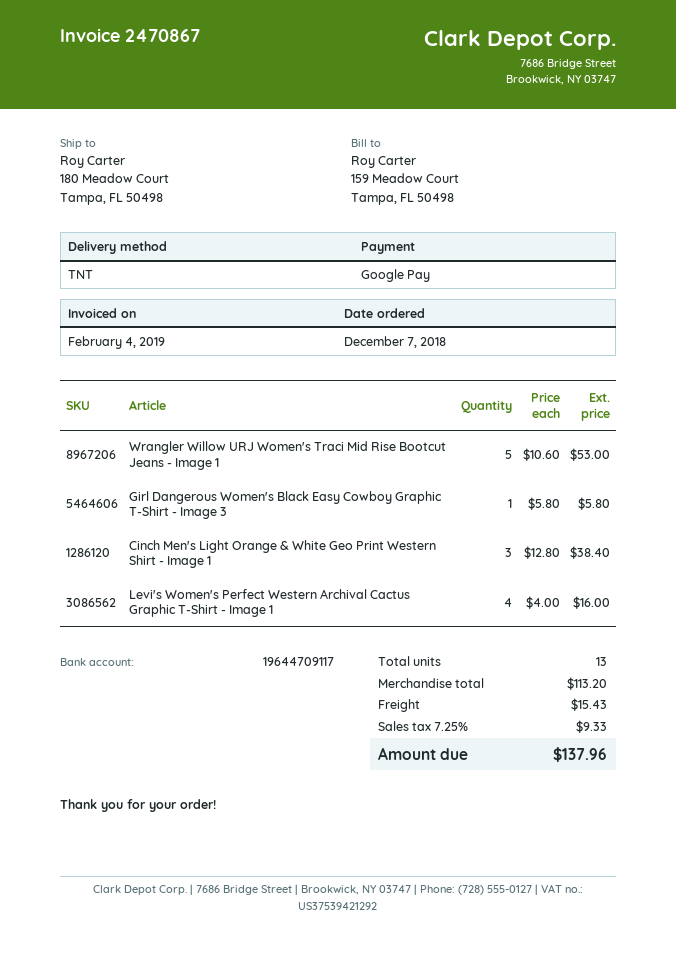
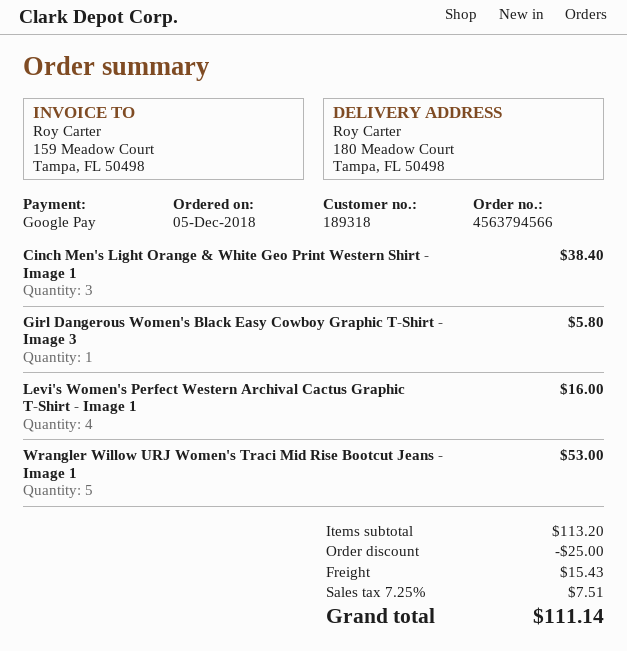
order date: 2018-12-07 -> 2018-12-05
discount: none -> 25.00
tax: 7.25% = 9.33 -> 7.25% = 7.51
total: 137.96 -> 111.14

